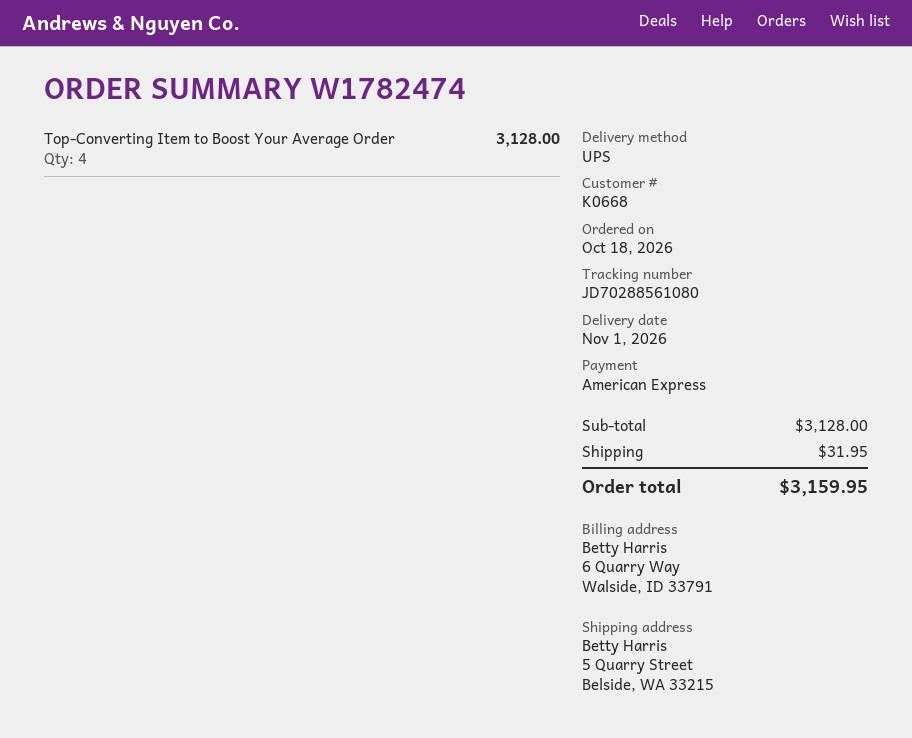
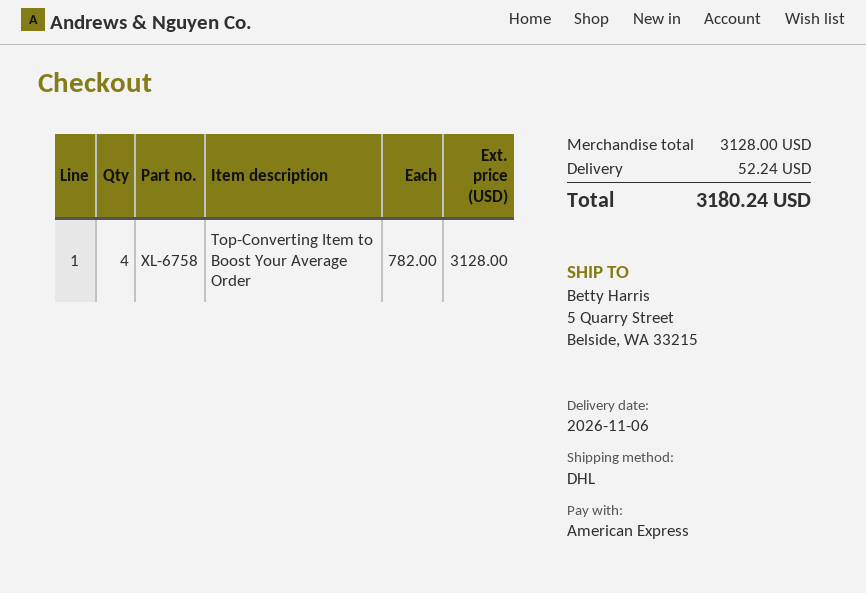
delivery date: 2026-11-01 -> 2026-11-06
shipping method: UPS -> DHL
shipping: 31.95 -> 52.24
total: 3159.95 -> 3180.24

